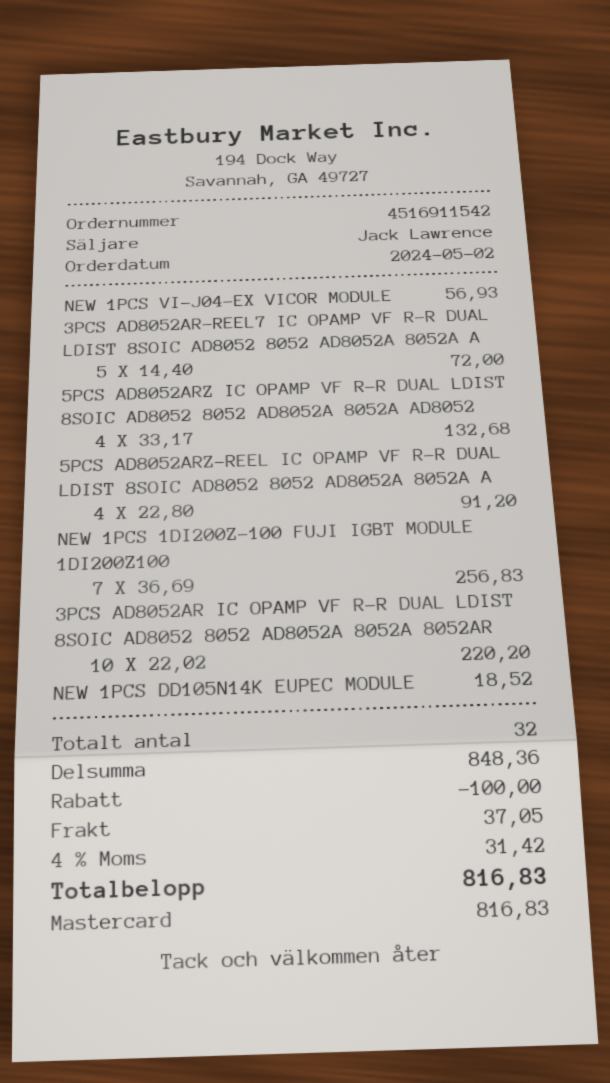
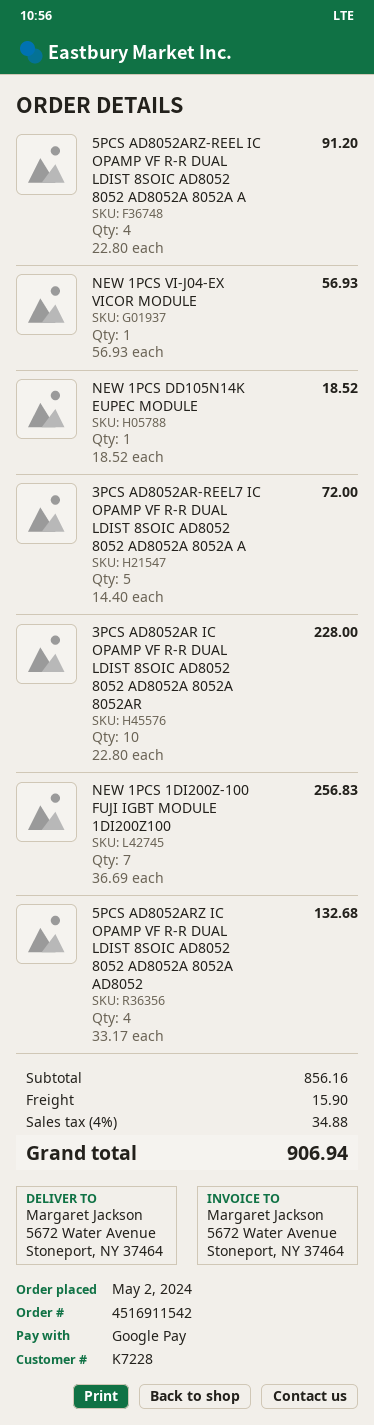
payment method: Mastercard -> Google Pay
3PCS AD8052AR IC OPAMP VF R-R DUAL LDIST 8SOIC AD8052 8052 AD8052A 8052A 8052AR: 10 x 22.02 = 220.20 -> 10 x 22.80 = 228.00
subtotal: 848.36 -> 856.16
discount: 100.00 -> none
shipping: 37.05 -> 15.90
tax: 4% = 31.42 -> 4% = 34.88
total: 816.83 -> 906.94

